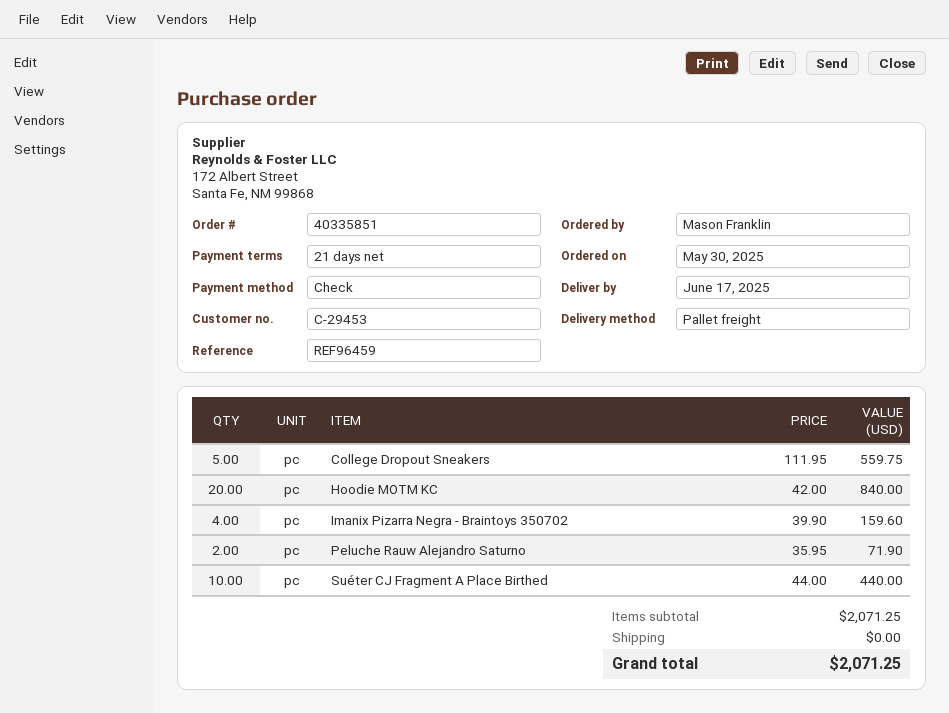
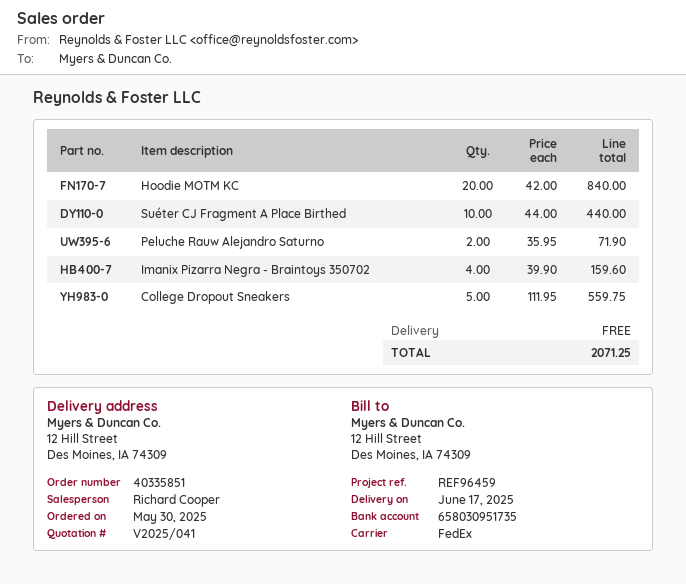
shipping method: pallet freight -> FedEx

